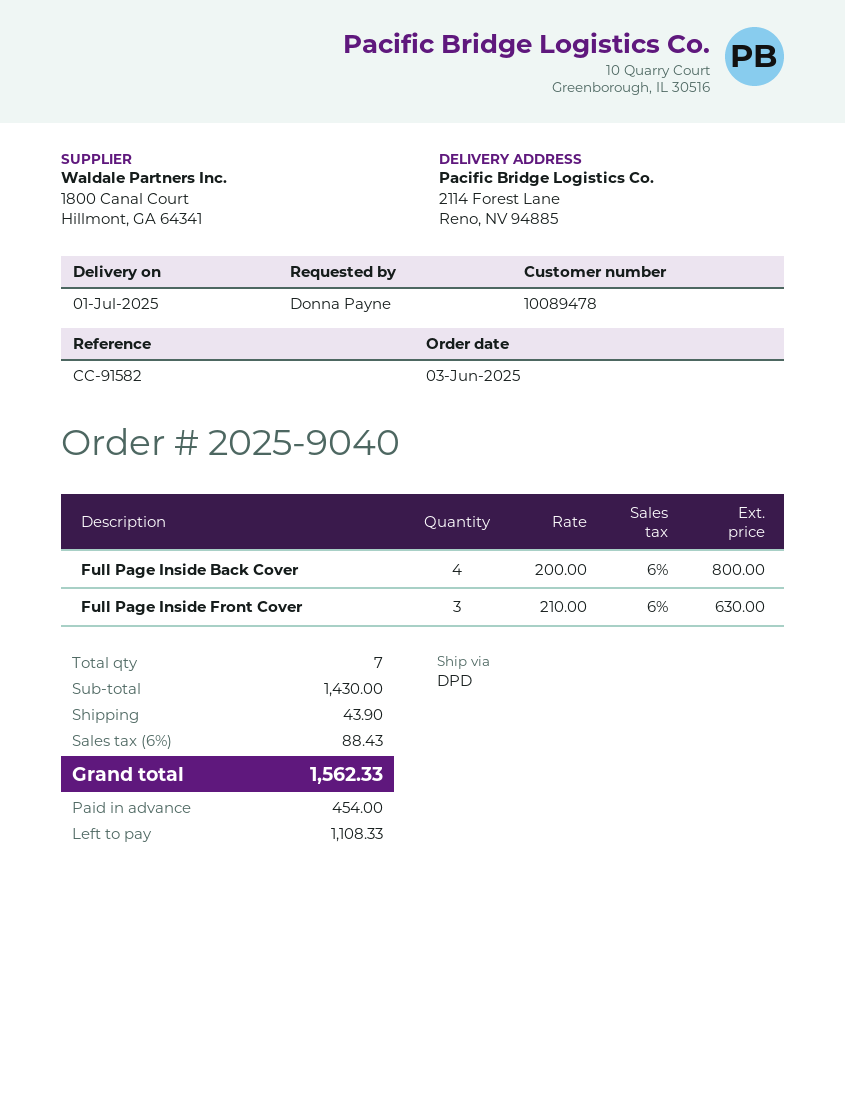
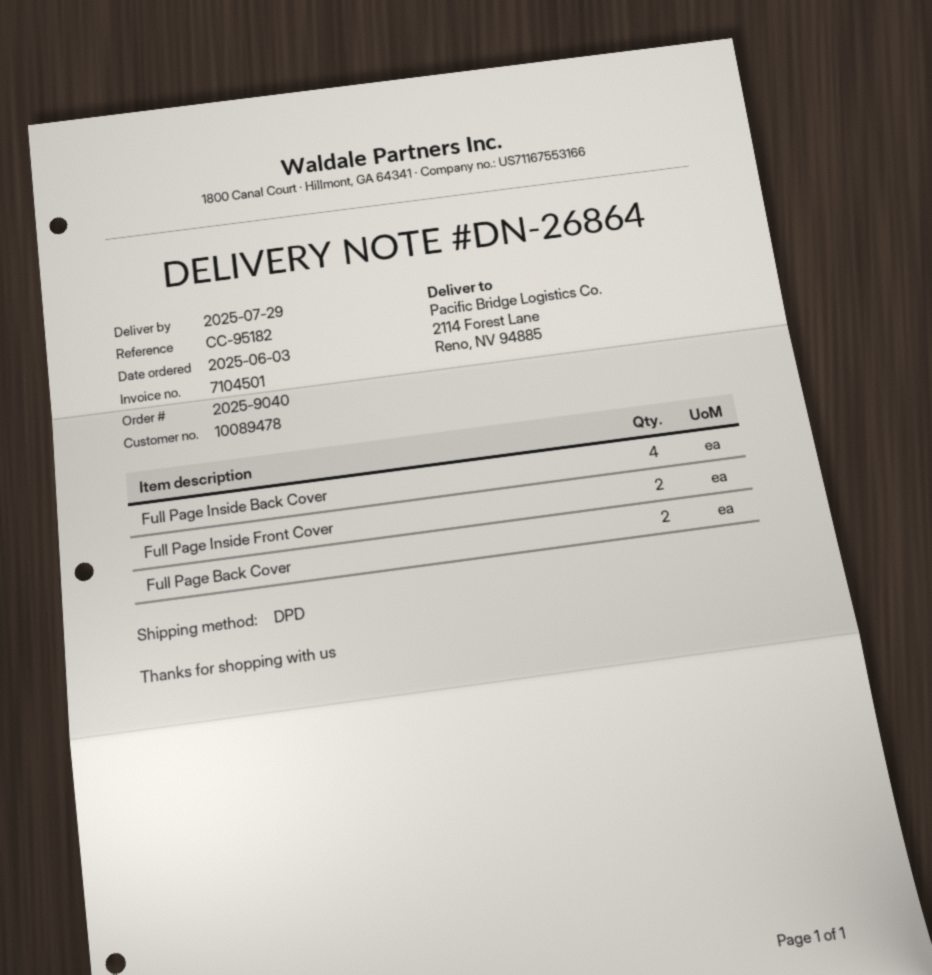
delivery date: 2025-07-01 -> 2025-07-29
reference: CC-91582 -> CC-95182
Full Page Inside Front Cover: 3 -> 2
Full Page Back Cover: none -> 2

